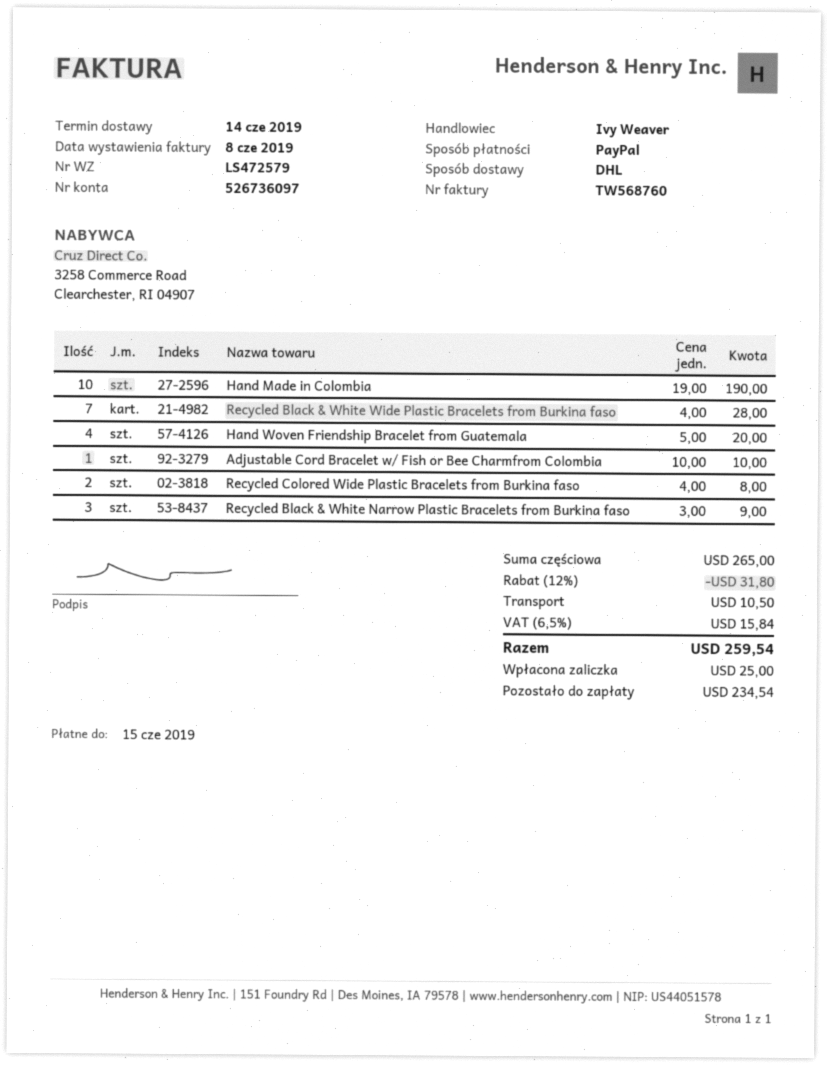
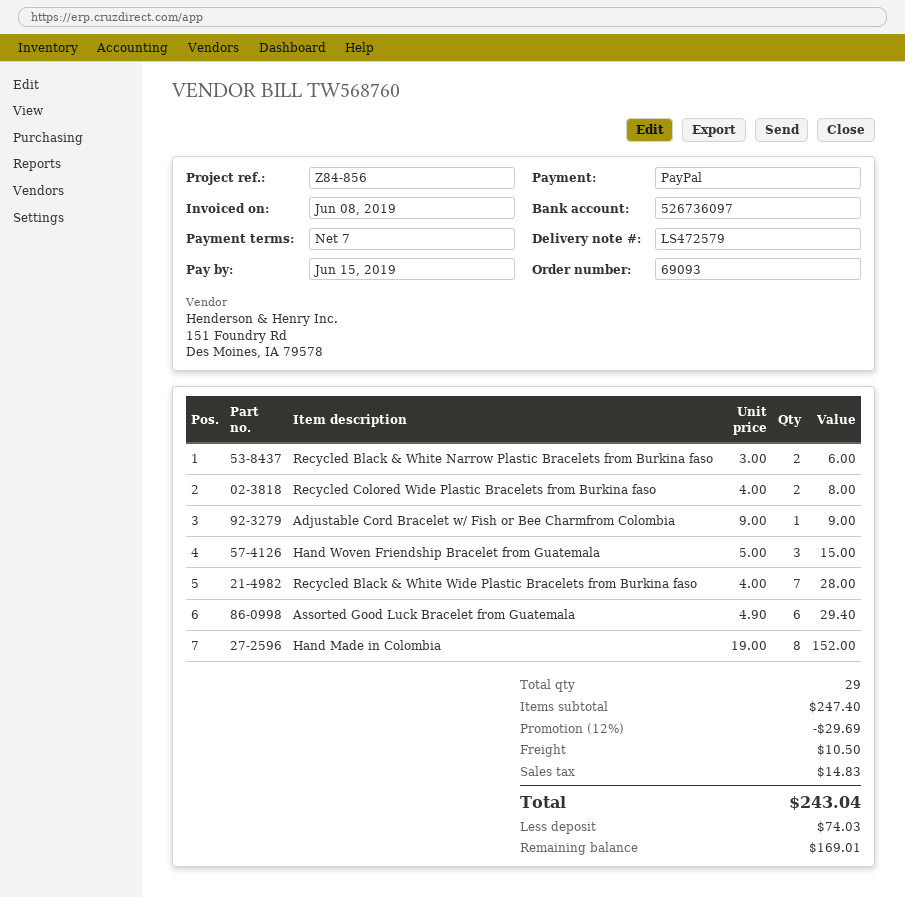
Hand Made in Colombia: 10 x 19.00 = 190.00 -> 8 x 19.00 = 152.00
Hand Woven Friendship Bracelet from Guatemala: 4 x 5.00 = 20.00 -> 3 x 5.00 = 15.00
Adjustable Cord Bracelet w/ Fish or Bee Charmfrom Colombia: 1 x 10.00 = 10.00 -> 1 x 9.00 = 9.00
Recycled Black & White Narrow Plastic Bracelets from Burkina faso: 3 x 3.00 = 9.00 -> 2 x 3.00 = 6.00
Assorted Good Luck Bracelet from Guatemala: none -> 6 x 4.90 = 29.40
subtotal: 265.00 -> 247.40
discount: 12% = 31.80 -> 12% = 29.69
tax: 15.84 -> 14.83
total: 259.54 -> 243.04
deposit: 25.00 -> 74.03
balance: 234.54 -> 169.01

